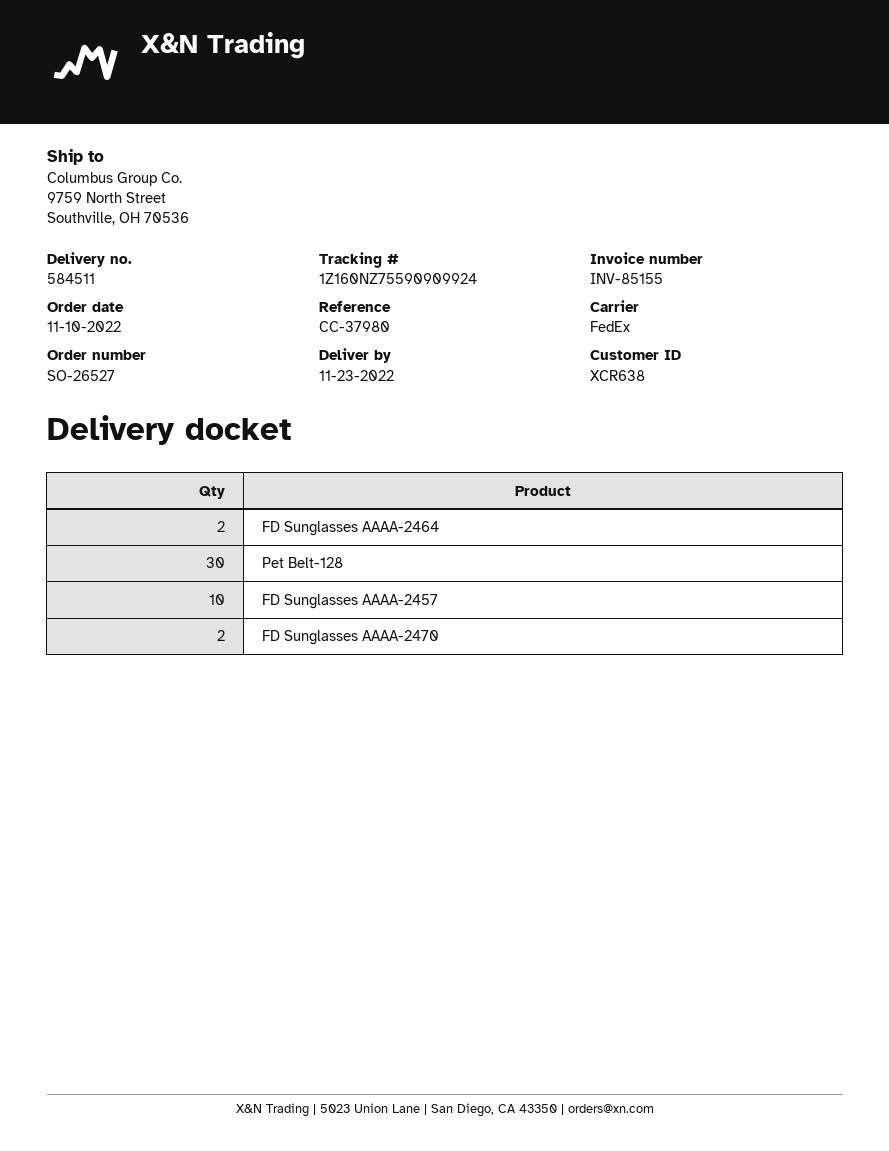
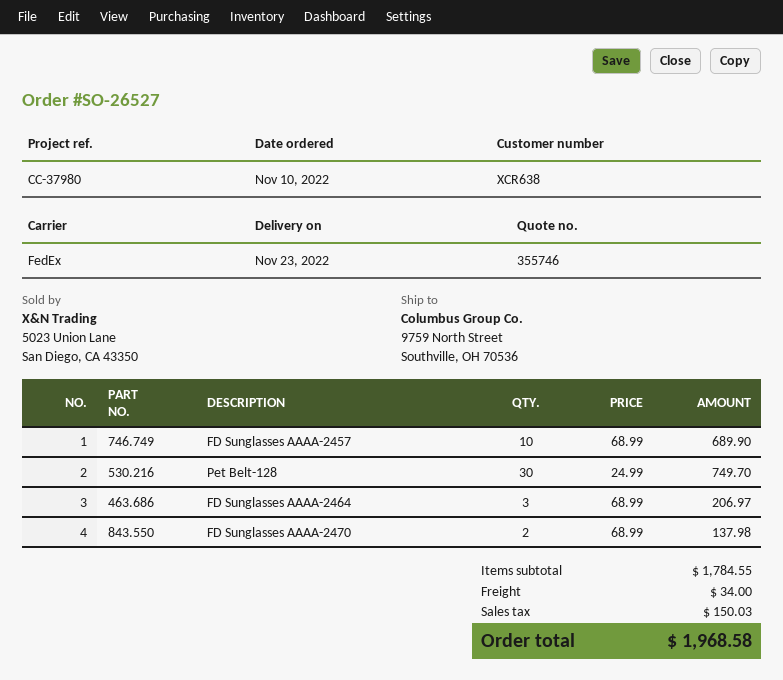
FD Sunglasses AAAA-2464: 2 -> 3

